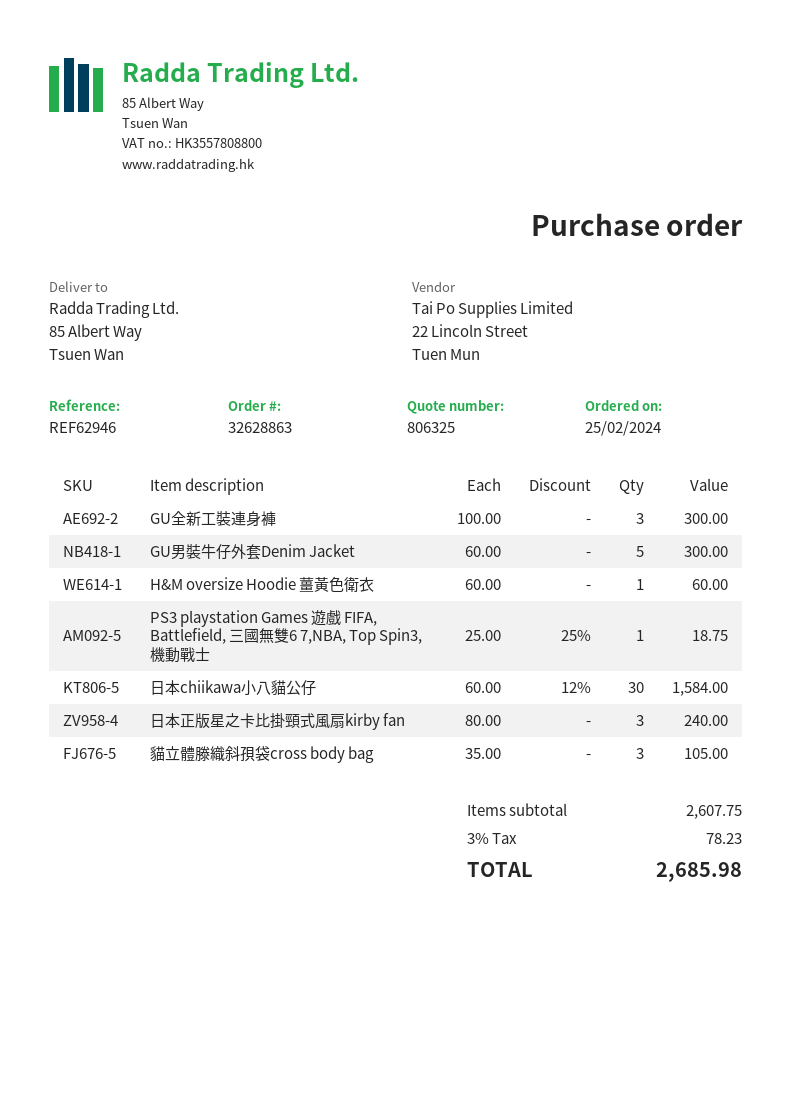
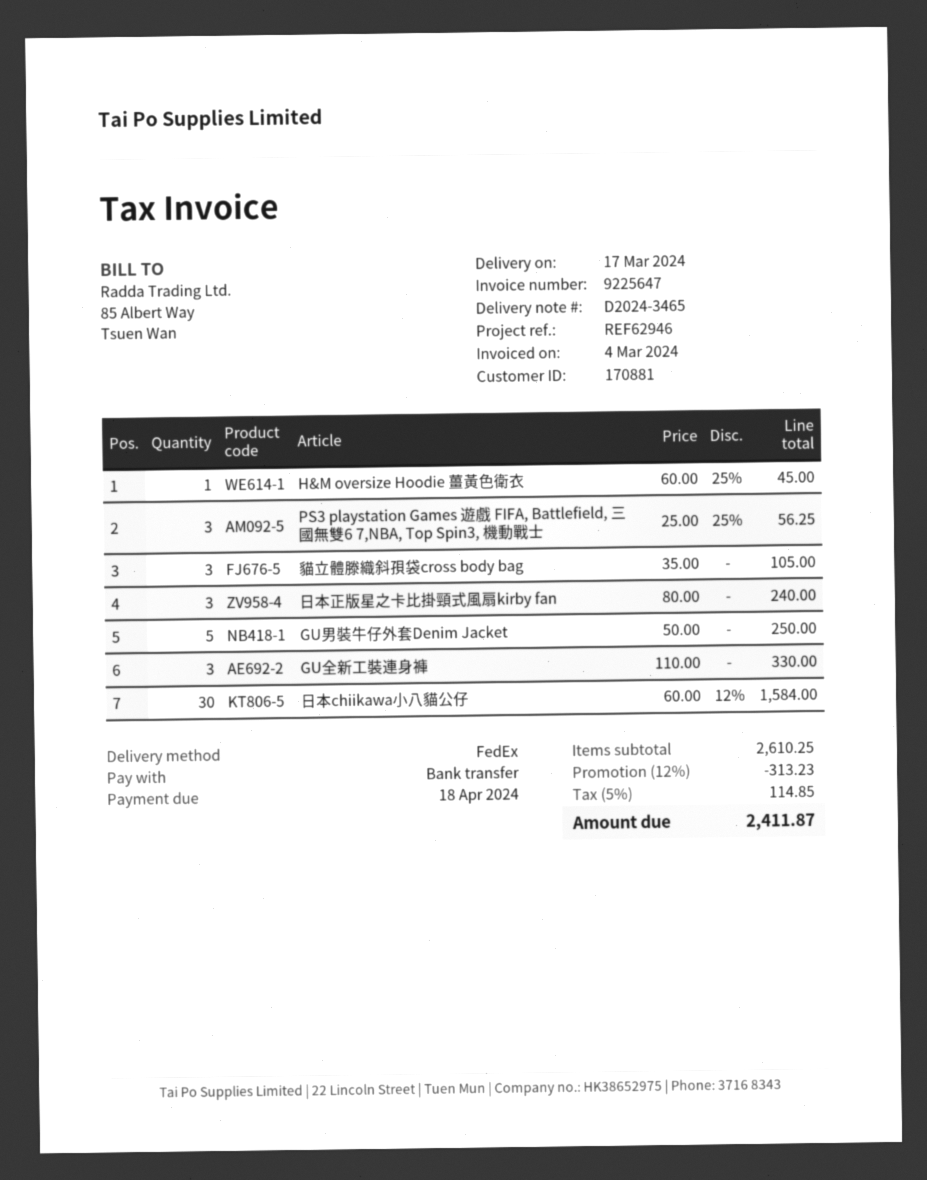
GU全新工裝連身褲: 3 x 100.00 = 300.00 -> 3 x 110.00 = 330.00
GU男裝牛仔外套Denim Jacket: 5 x 60.00 = 300.00 -> 5 x 50.00 = 250.00
H&M oversize Hoodie 薑黃色衛衣: 1 x 60.00 = 60.00 -> 1 x 60.00 - 25% = 45.00
PS3 playstation Games 遊戲 FIFA, Battlefield, 三國無雙6 7,NBA, Top Spin3, 機動戰士: 1 x 25.00 - 25% = 18.75 -> 3 x 25.00 - 25% = 56.25
subtotal: 2607.75 -> 2610.25
discount: none -> 12% = 313.23
tax: 3% = 78.23 -> 5% = 114.85
total: 2685.98 -> 2411.87

